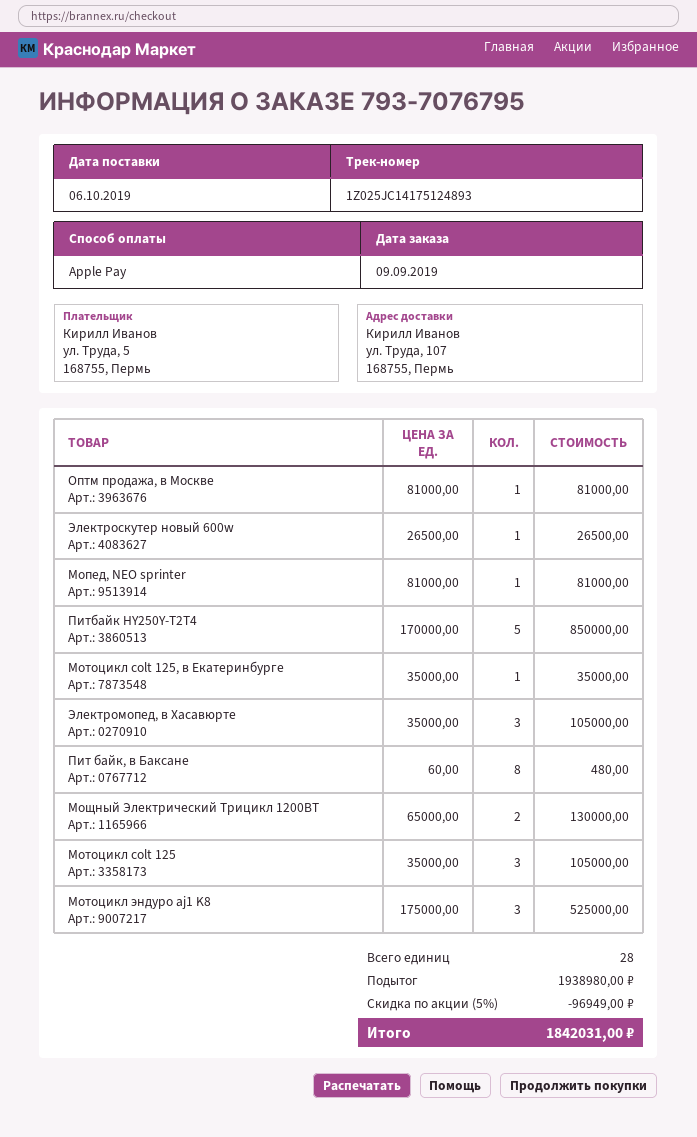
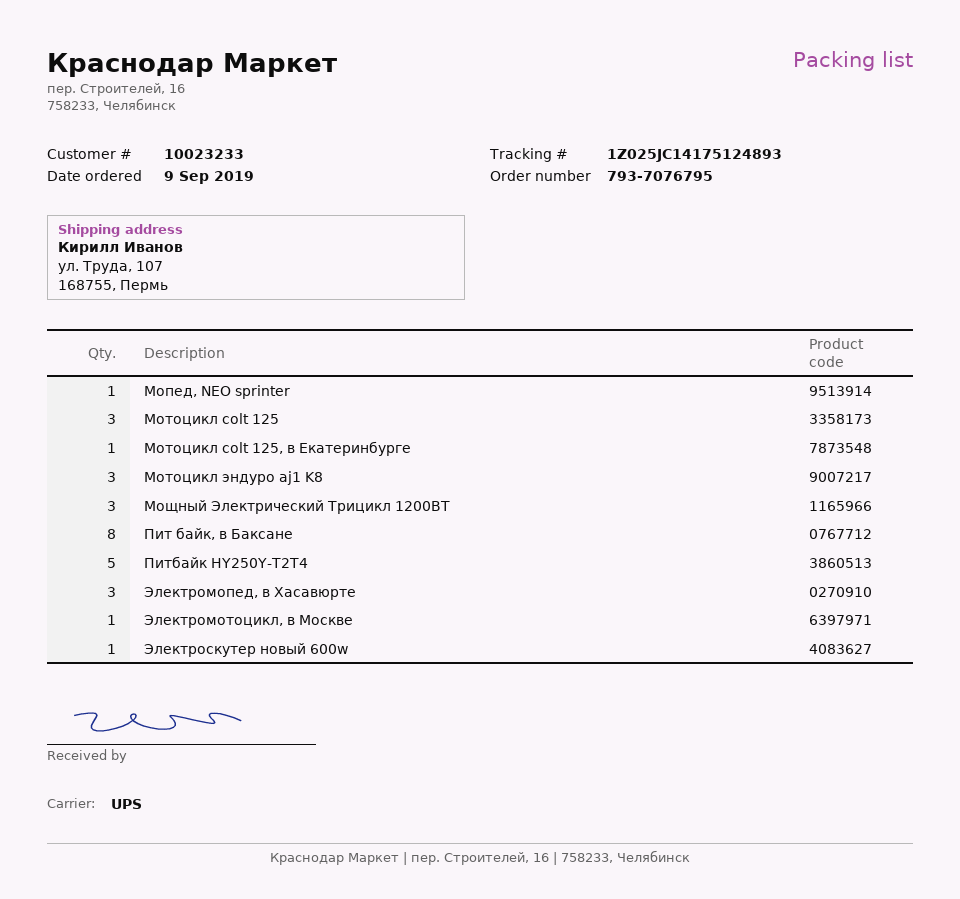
Оптм продажа, в Москве: 1 -> none
Мощный Электрический Трицикл 1200ВТ: 2 -> 3
Электромотоцикл, в Москве: none -> 1

